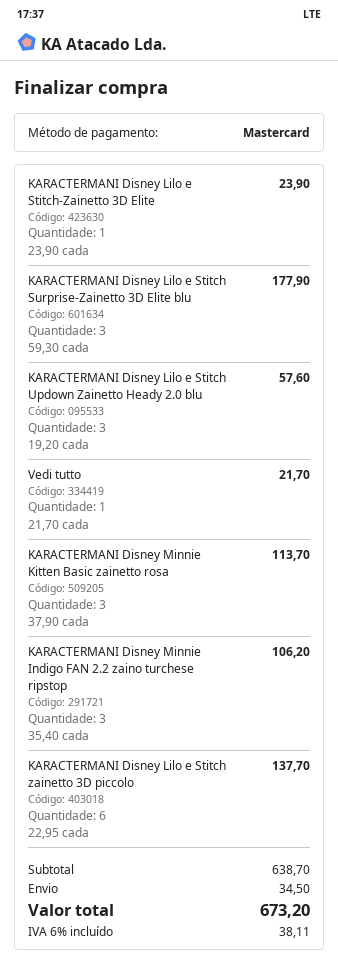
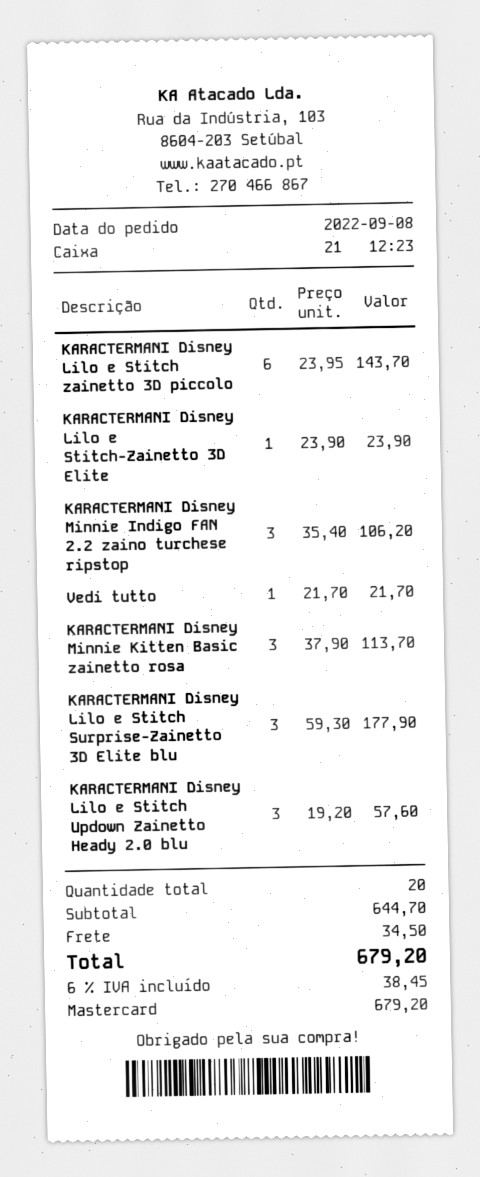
KARACTERMANI Disney Lilo e Stitch zainetto 3D piccolo: 6 x 22.95 = 137.70 -> 6 x 23.95 = 143.70
subtotal: 638.70 -> 644.70
tax: 6% = 38.11 -> 6% = 38.45
total: 673.20 -> 679.20

